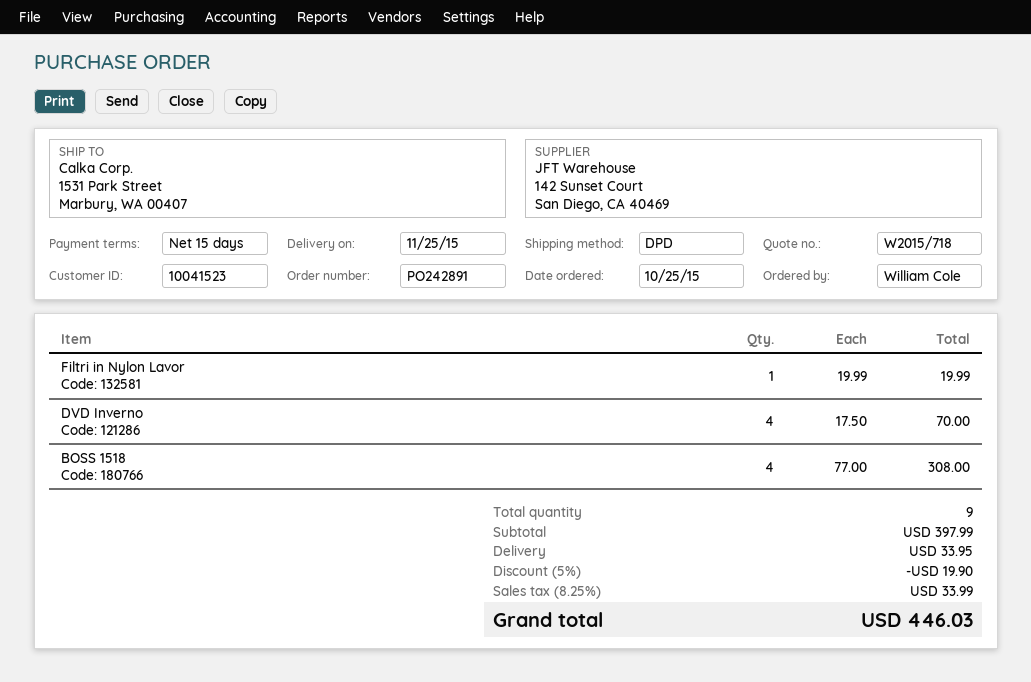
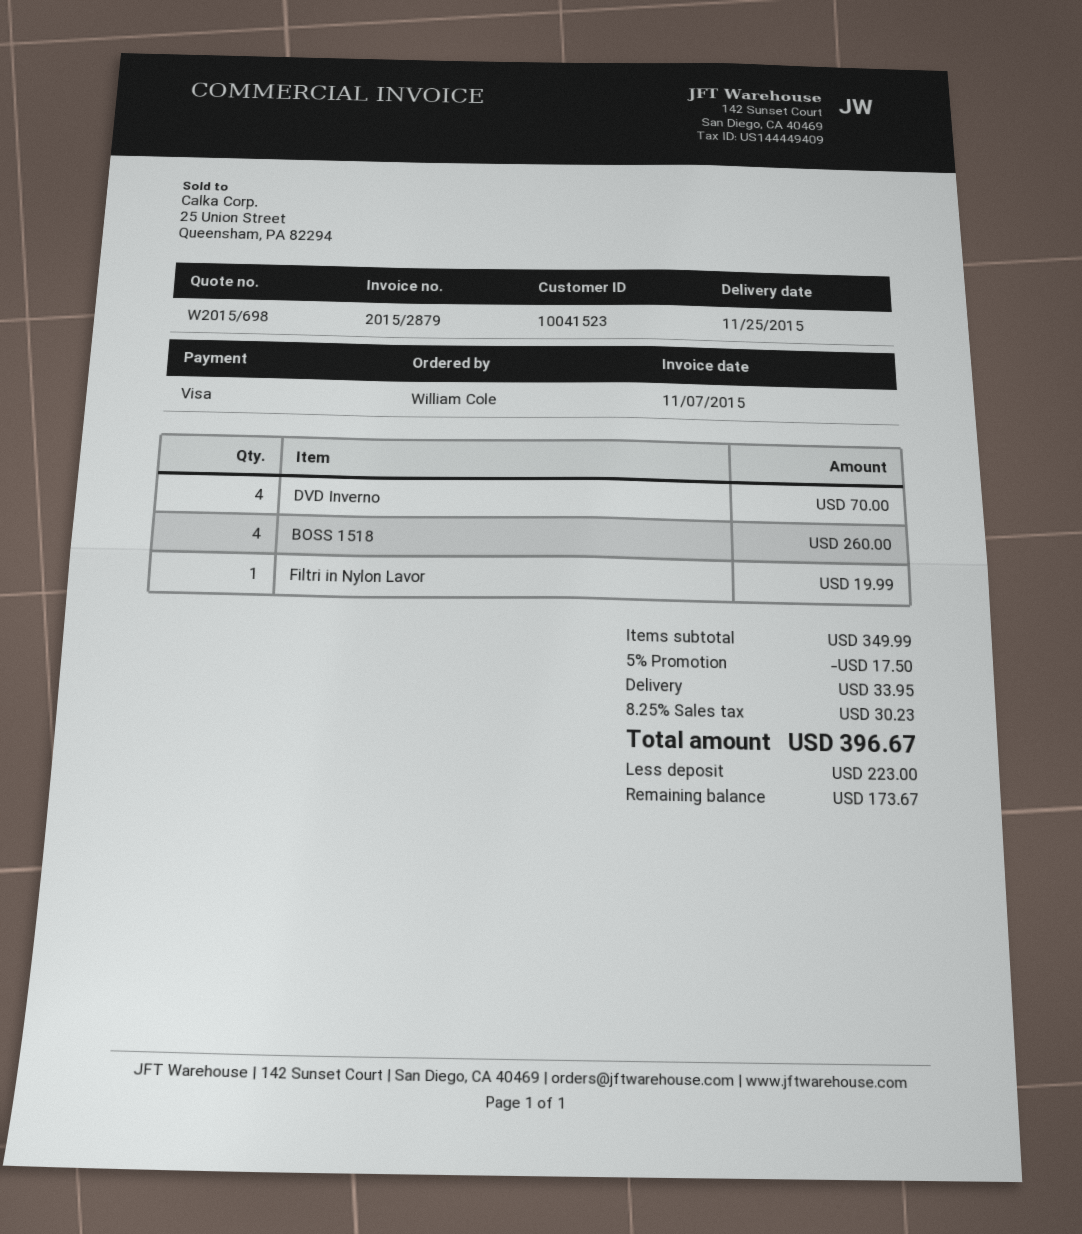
quote number: W2015/718 -> W2015/698
BOSS 1518: 4 for 308.00 -> 4 for 260.00
subtotal: 397.99 -> 349.99
discount: 5% = 19.90 -> 5% = 17.50
tax: 8.25% = 33.99 -> 8.25% = 30.23
total: 446.03 -> 396.67

